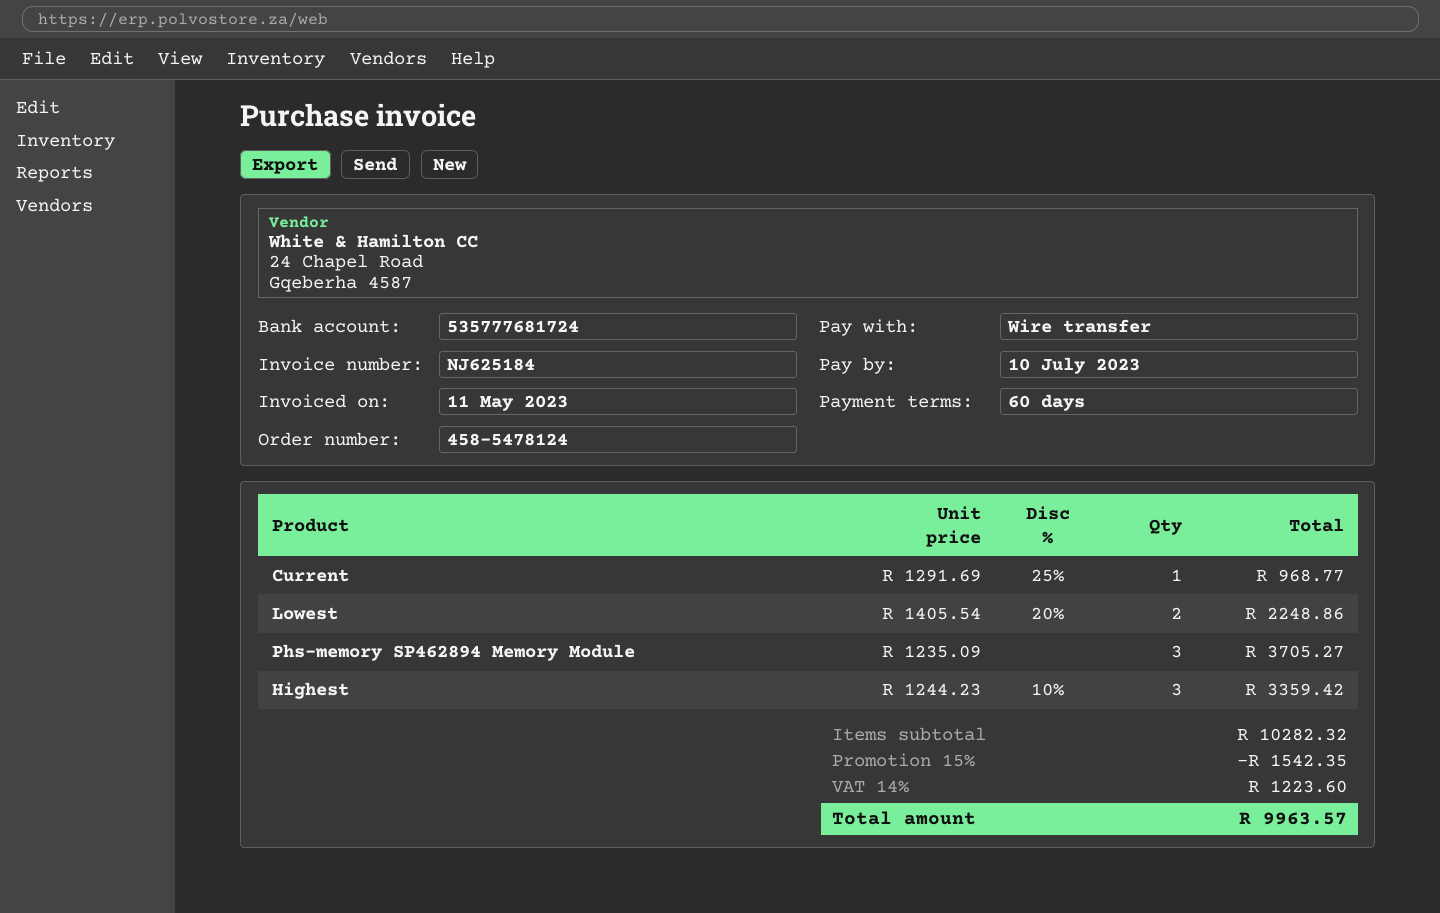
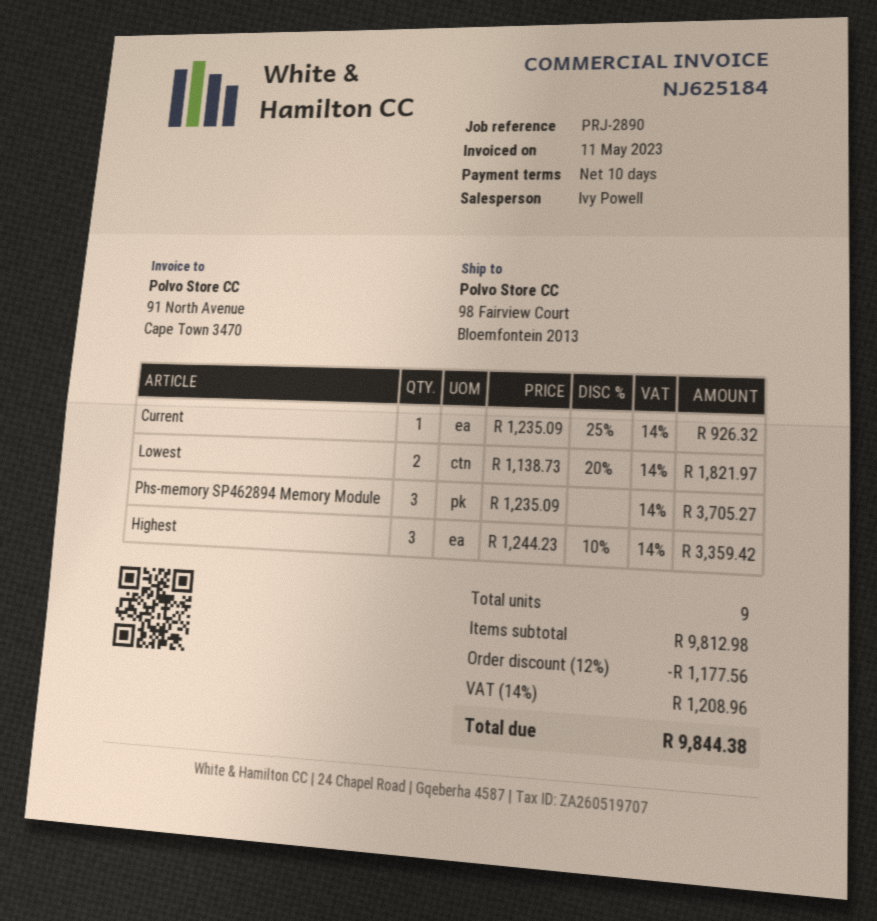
payment terms: 60 days -> 10 days
Current: 1 x 1291.69 - 25% = 968.77 -> 1 x 1235.09 - 25% = 926.32
Lowest: 2 x 1405.54 - 20% = 2248.86 -> 2 x 1138.73 - 20% = 1821.97
subtotal: 10282.32 -> 9812.98
discount: 15% = 1542.35 -> 12% = 1177.56
tax: 14% = 1223.60 -> 14% = 1208.96
total: 9963.57 -> 9844.38

